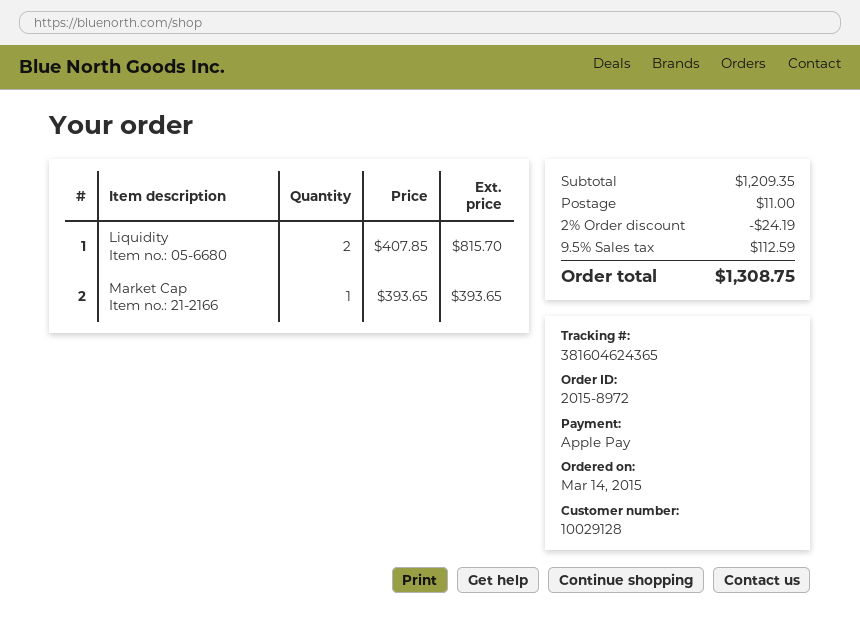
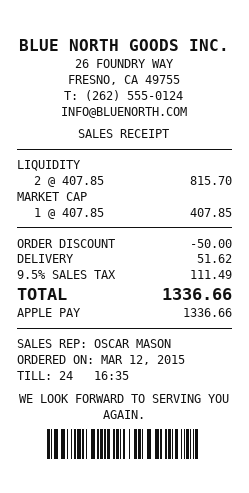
order date: 2015-03-14 -> 2015-03-12
Market Cap: 1 x 393.65 = 393.65 -> 1 x 407.85 = 407.85
discount: 24.19 -> 50.00
shipping: 11.00 -> 51.62
tax: 9.5% = 112.59 -> 9.5% = 111.49
total: 1308.75 -> 1336.66

